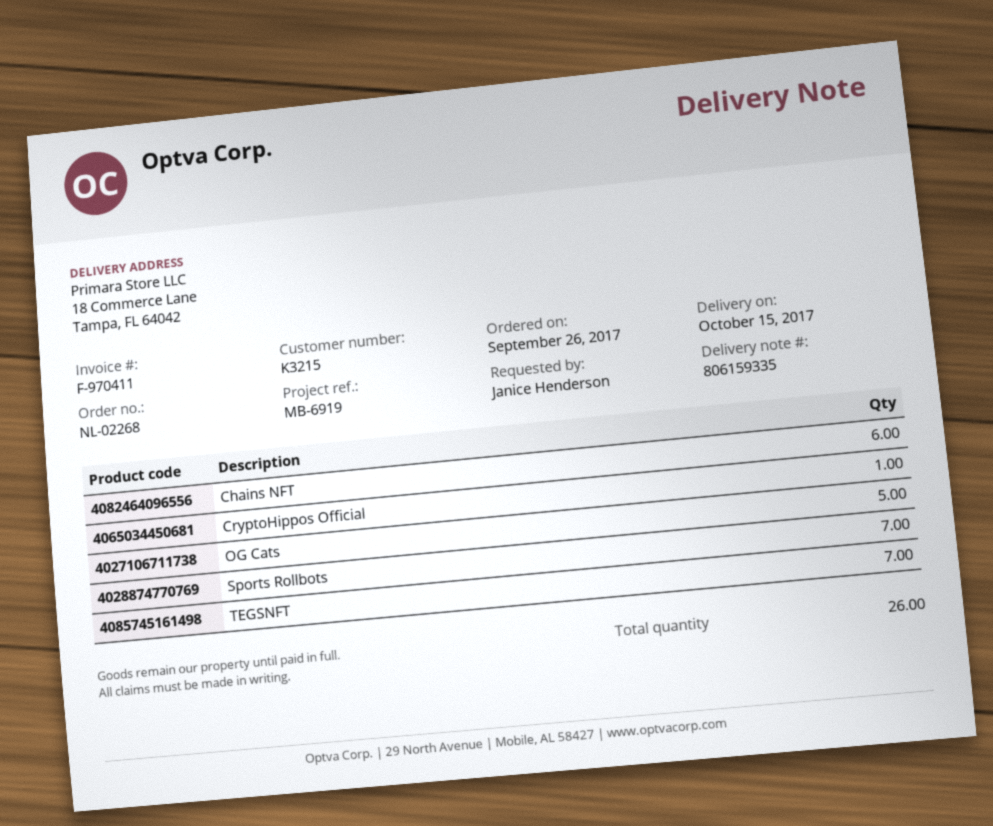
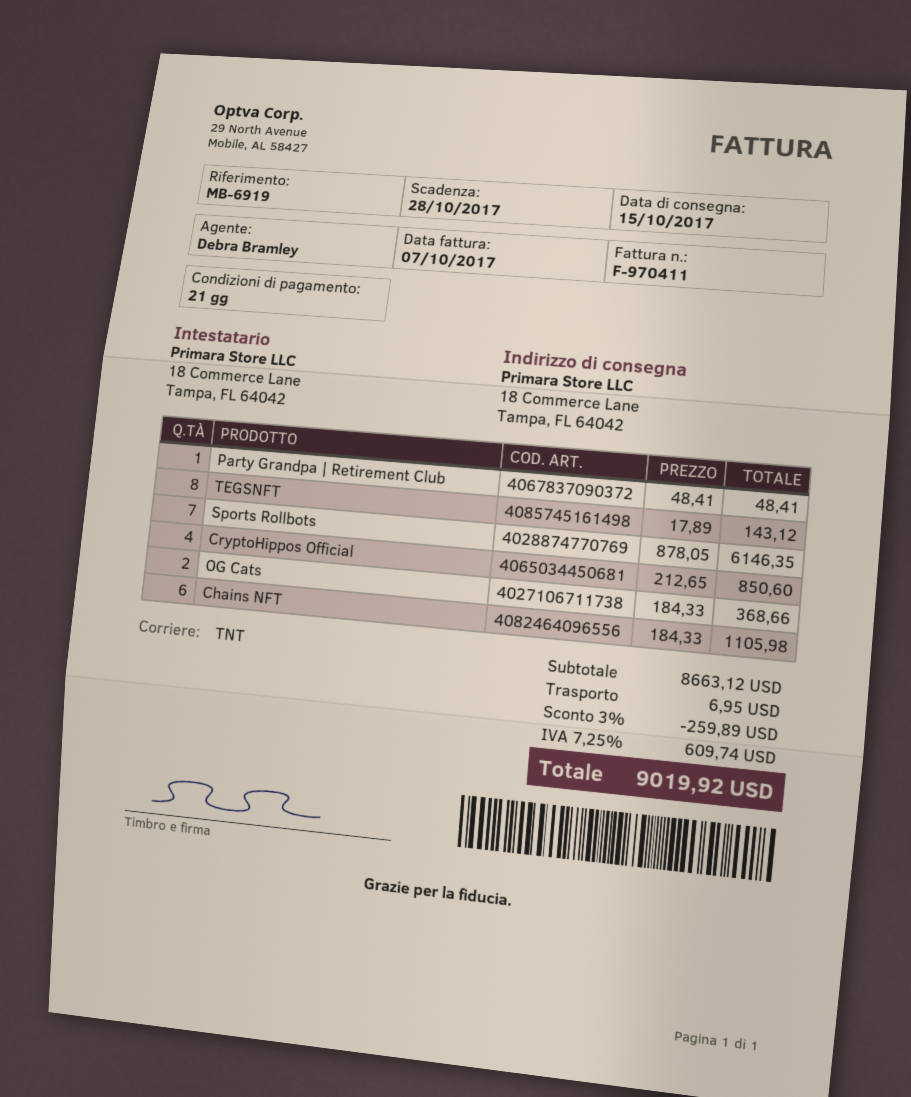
CryptoHippos Official: 1 -> 4
OG Cats: 5 -> 2
TEGSNFT: 7 -> 8
Party Grandpa | Retirement Club: none -> 1

